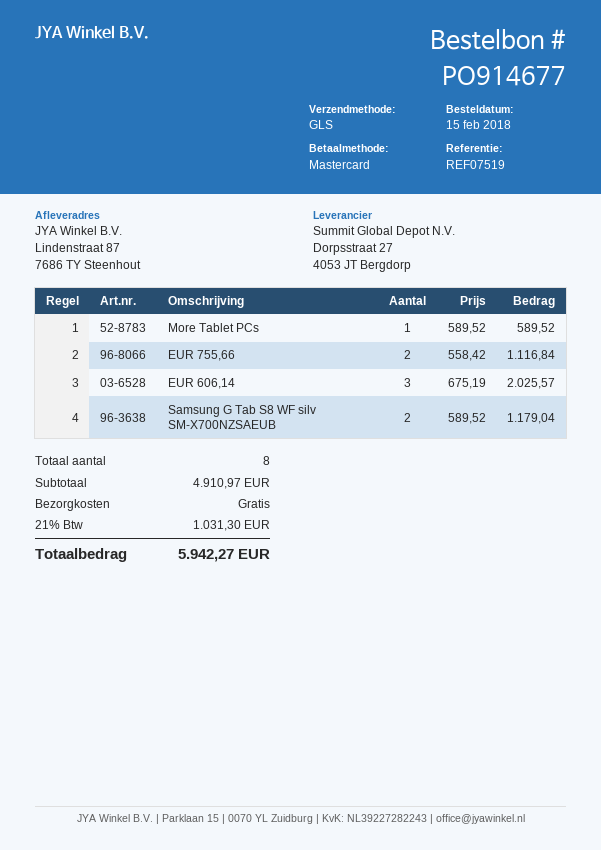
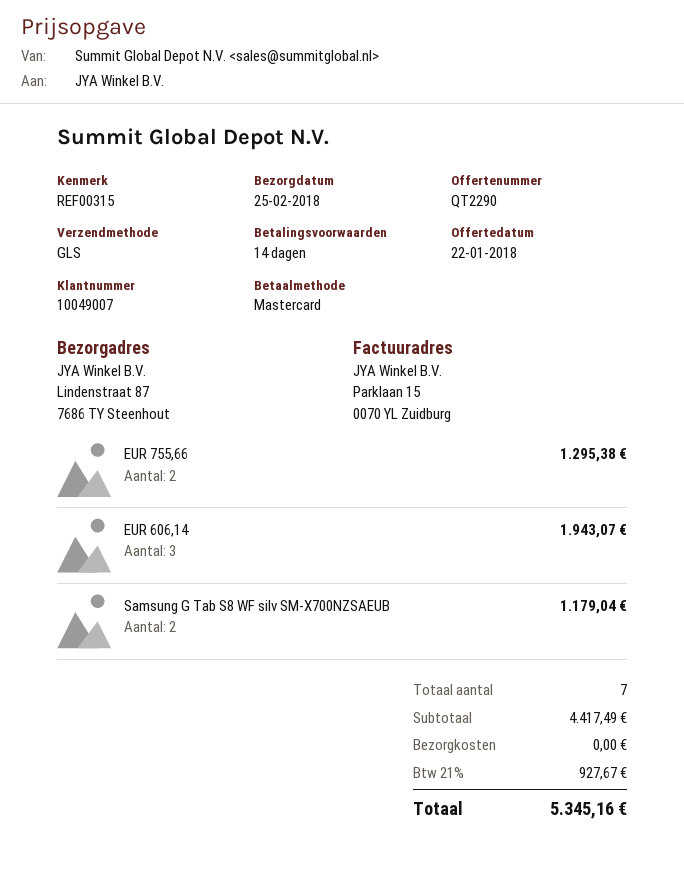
reference: REF07519 -> REF00315
More Tablet PCs: 1 for 589.52 -> none
EUR 755,66: 2 for 1116.84 -> 2 for 1295.38
EUR 606,14: 3 for 2025.57 -> 3 for 1943.07
total quantity: 8 -> 7
subtotal: 4910.97 -> 4417.49
tax: 21% = 1031.30 -> 21% = 927.67
total: 5942.27 -> 5345.16

